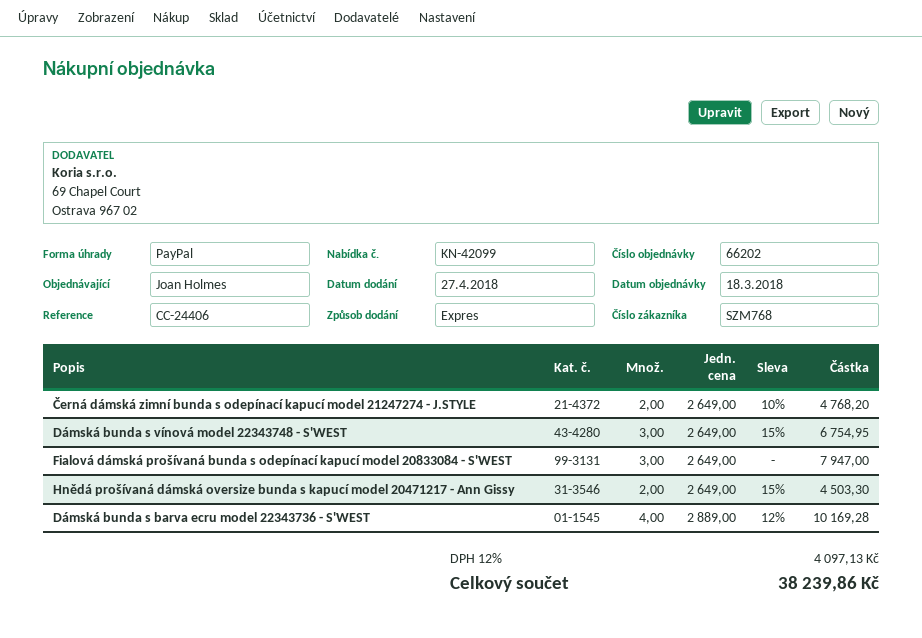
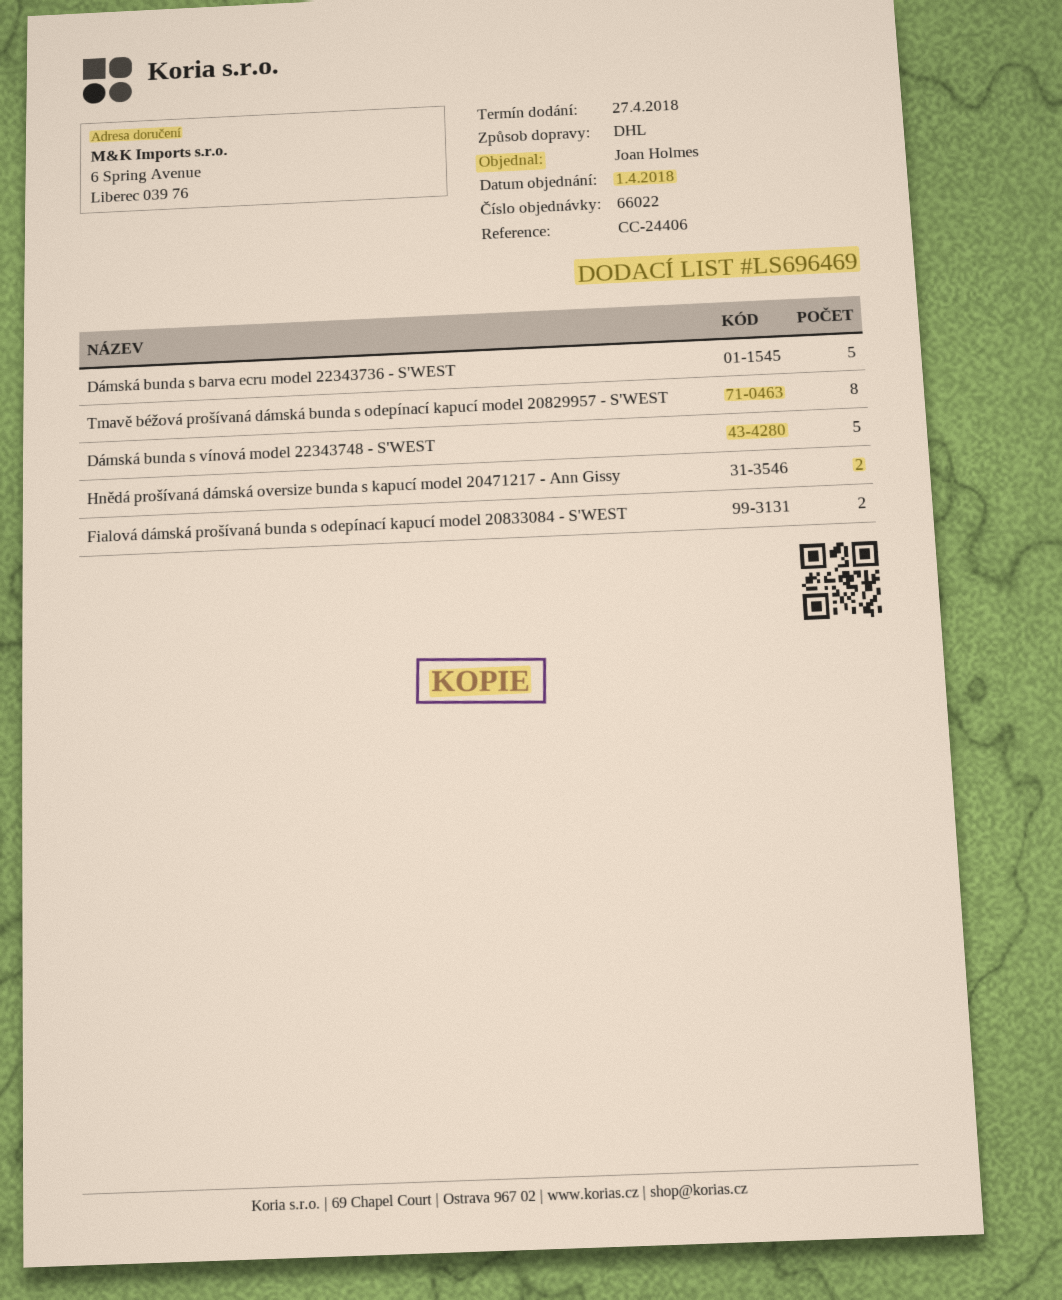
order number: 66202 -> 66022
order date: 2018-03-18 -> 2018-04-01
shipping method: express -> DHL
Černá dámská zimní bunda s odepínací kapucí model 21247274 - J.STYLE: 2 -> none
Dámská bunda s vínová model 22343748 - S'WEST: 3 -> 5
Fialová dámská prošívaná bunda s odepínací kapucí model 20833084 - S'WEST: 3 -> 2
Dámská bunda s barva ecru model 22343736 - S'WEST: 4 -> 5
Tmavě béžová prošívaná dámská bunda s odepínací kapucí model 20829957 - S'WEST: none -> 8

